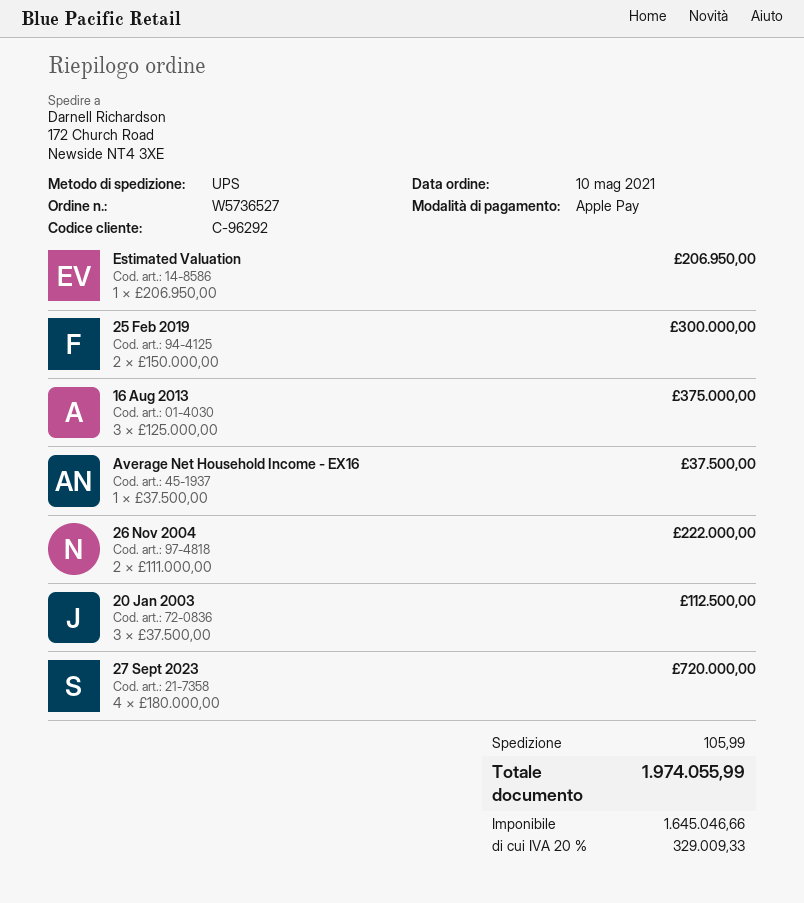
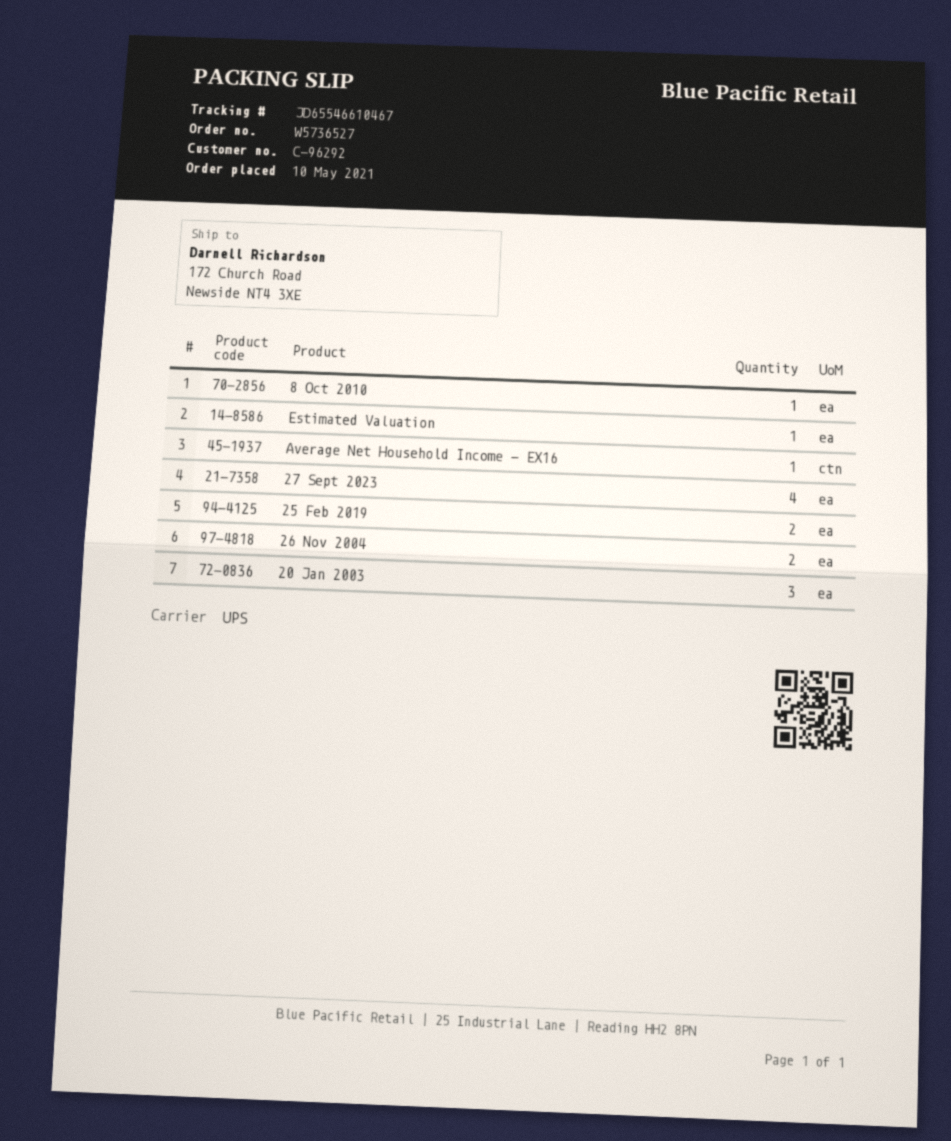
16 Aug 2013: 3 -> none
8 Oct 2010: none -> 1

